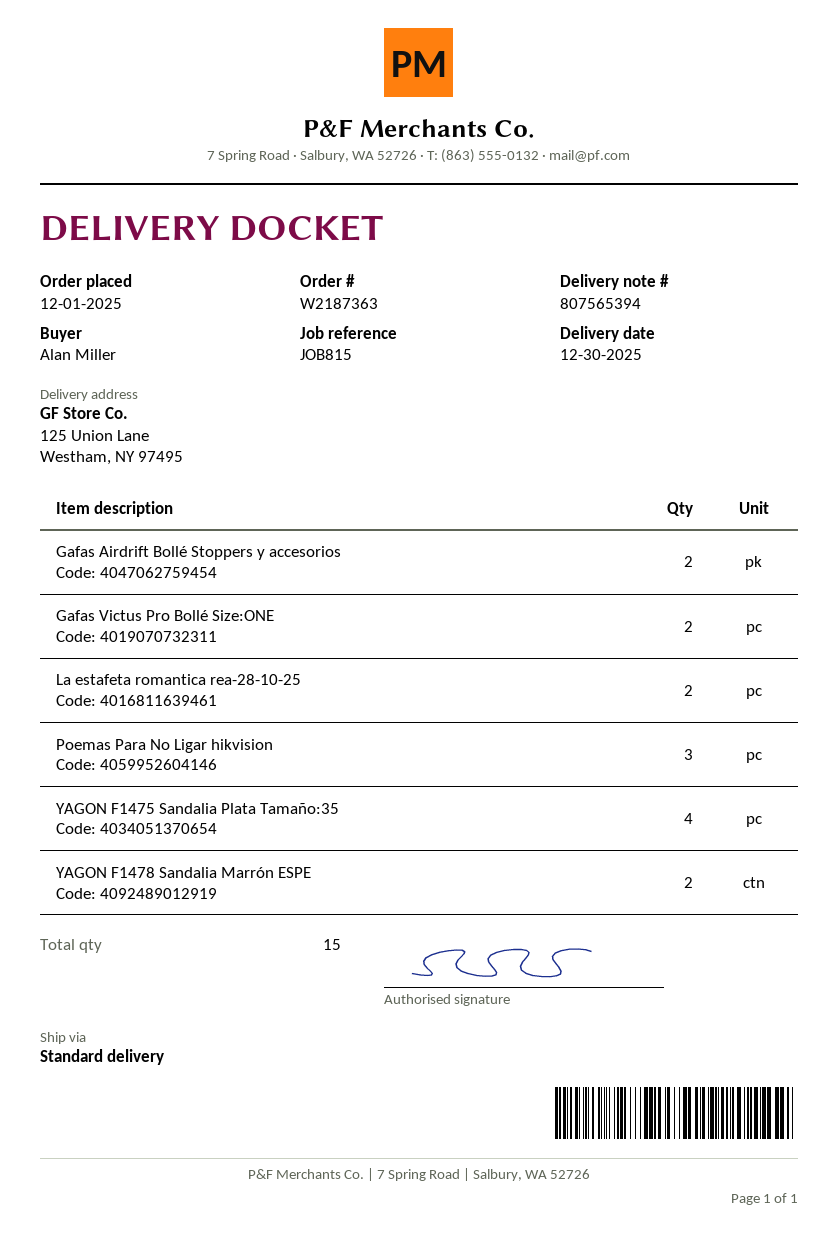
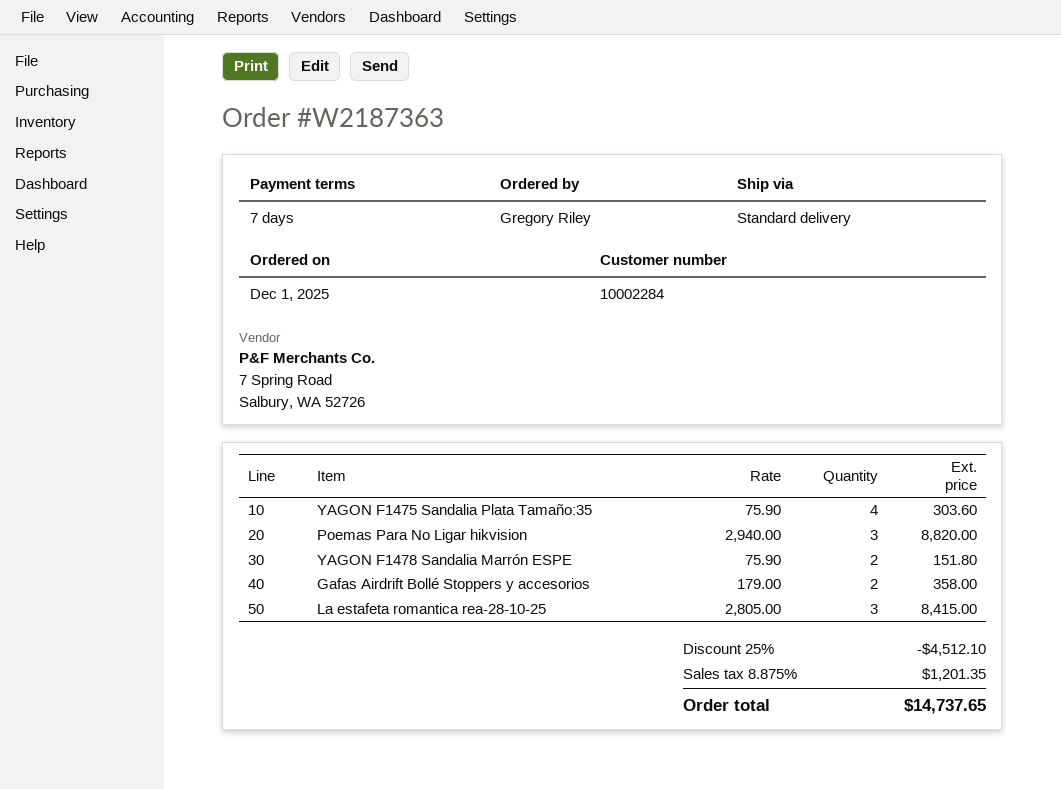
ordered by: Alan Miller -> Gregory Riley
Gafas Victus Pro Bollé Size:ONE: 2 -> none
La estafeta romantica rea-28-10-25: 2 -> 3

